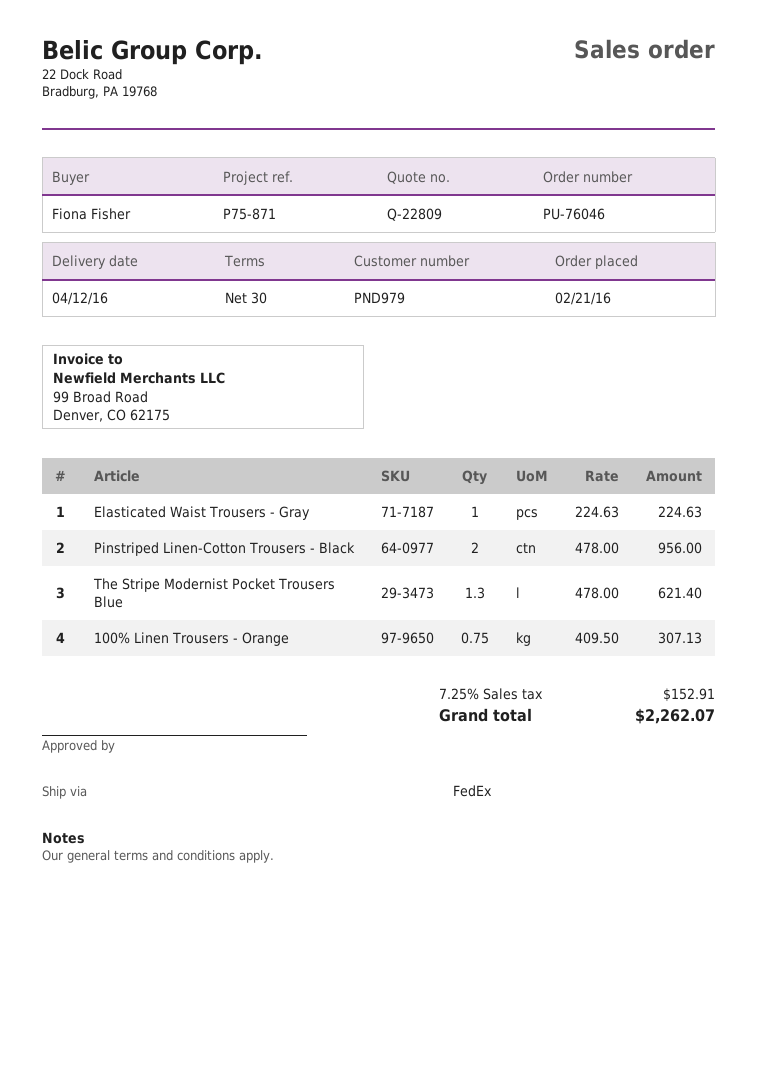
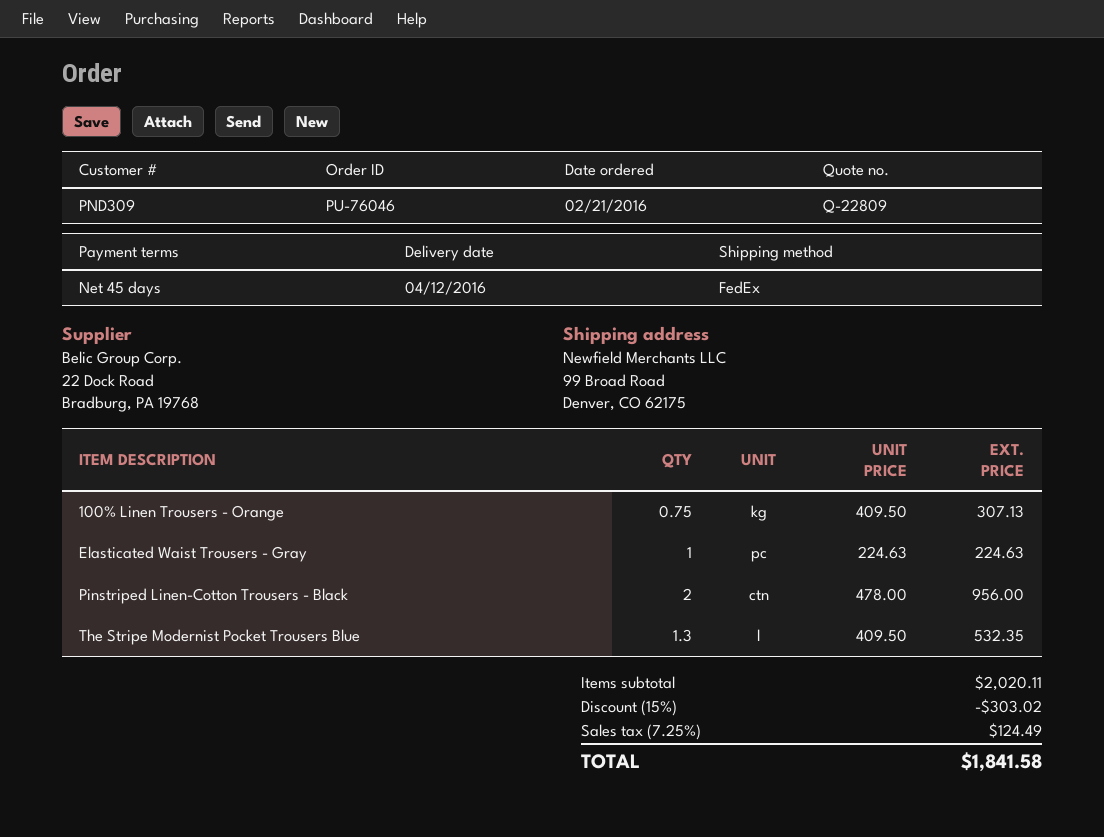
payment terms: 30 days -> 45 days
customer number: PND979 -> PND309
The Stripe Modernist Pocket Trousers Blue: 1.3 x 478.00 = 621.40 -> 1.3 x 409.50 = 532.35
discount: none -> 15% = 303.02
tax: 7.25% = 152.91 -> 7.25% = 124.49
total: 2262.07 -> 1841.58

